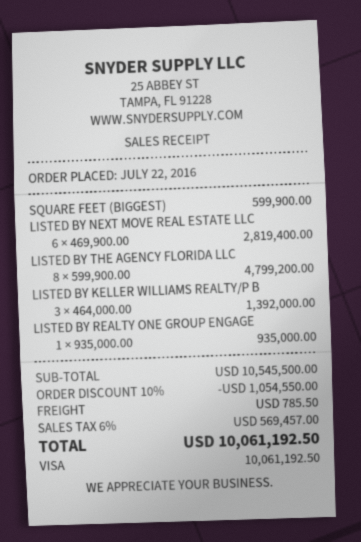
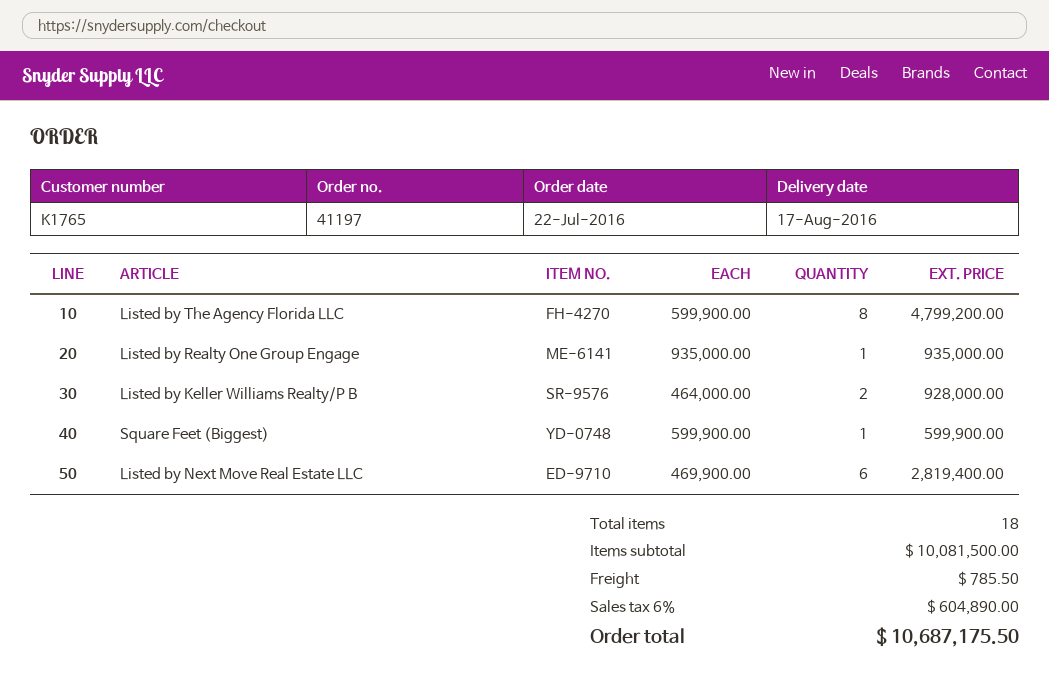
LISTED BY KELLER WILLIAMS REALTY/P B: 3 x 464000.00 = 1392000.00 -> 2 x 464000.00 = 928000.00
subtotal: 10545500.00 -> 10081500.00
discount: 10% = 1054550.00 -> none
tax: 6% = 569457.00 -> 6% = 604890.00
total: 10061192.50 -> 10687175.50

